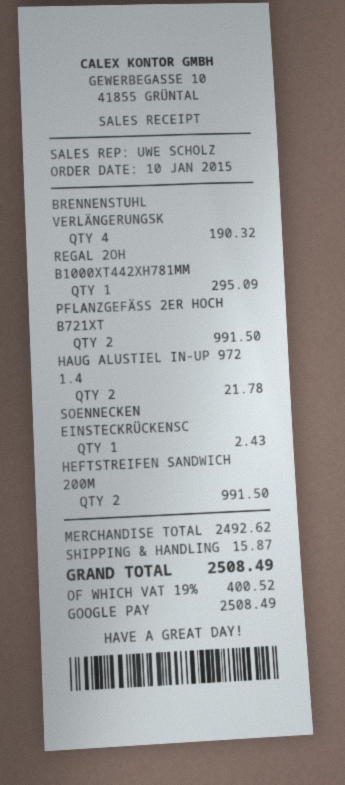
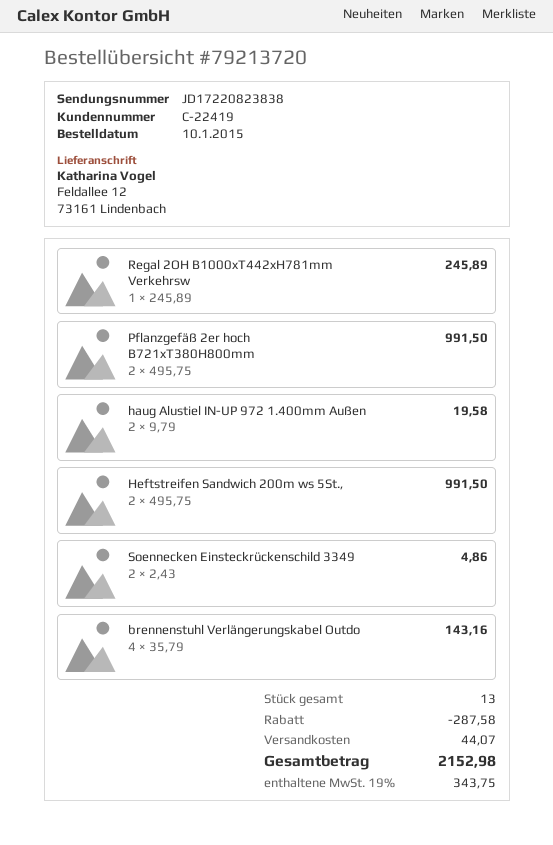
BRENNENSTUHL VERLÄNGERUNGSK: 4 for 190.32 -> 4 for 143.16
REGAL 2OH B1000XT442XH781MM: 1 for 295.09 -> 1 for 245.89
HAUG ALUSTIEL IN-UP 972 1.4: 2 for 21.78 -> 2 for 19.58
SOENNECKEN EINSTECKRÜCKENSC: 1 for 2.43 -> 2 for 4.86
discount: none -> 287.58
shipping: 15.87 -> 44.07
tax: 19% = 400.52 -> 19% = 343.75
total: 2508.49 -> 2152.98

